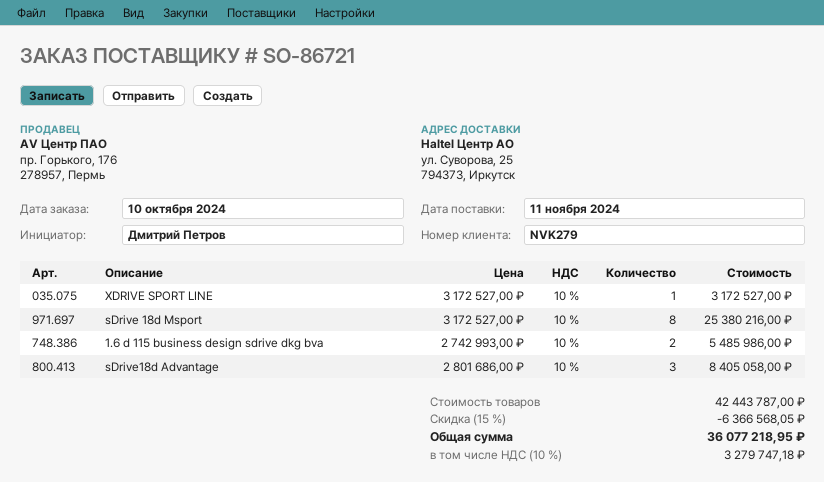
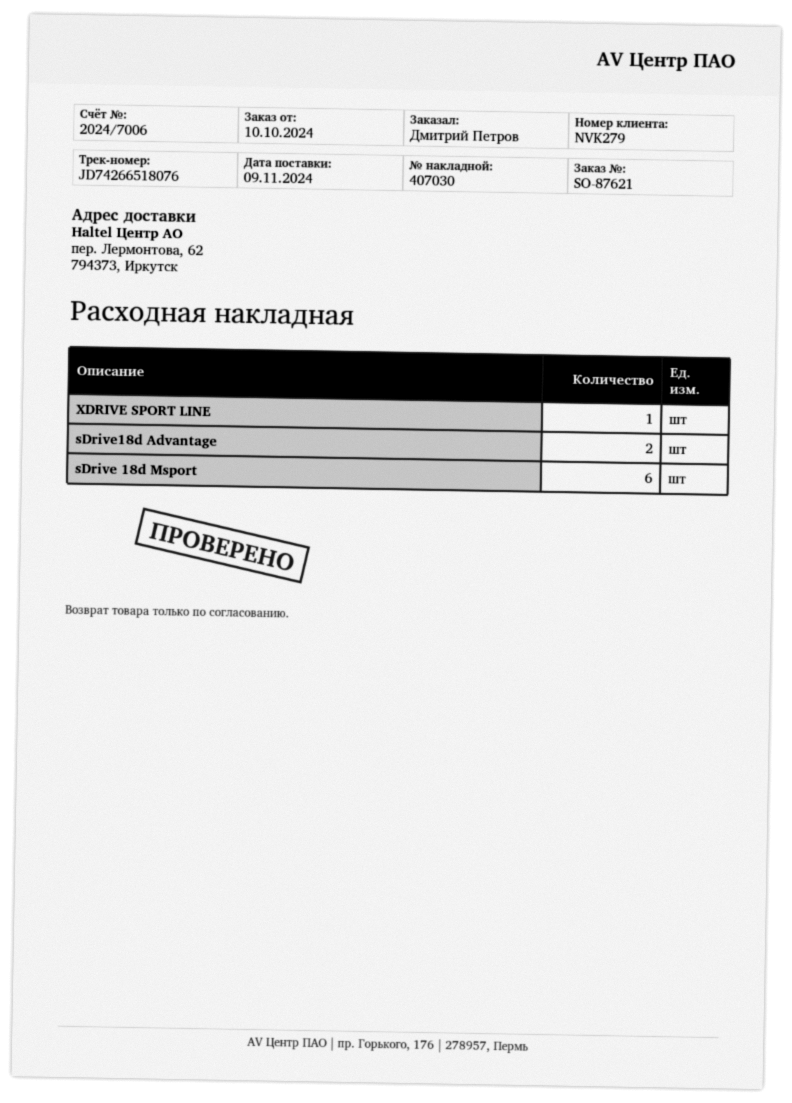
order number: SO-86721 -> SO-87621
delivery date: 2024-11-11 -> 2024-11-09
ship to: ул. Суворова, 25, 794373, Иркутск -> пер. Лермонтова, 62, 794373, Иркутск
sDrive 18d Msport: 8 -> 6
1.6 d 115 business design sdrive dkg bva: 2 -> none
sDrive18d Advantage: 3 -> 2

